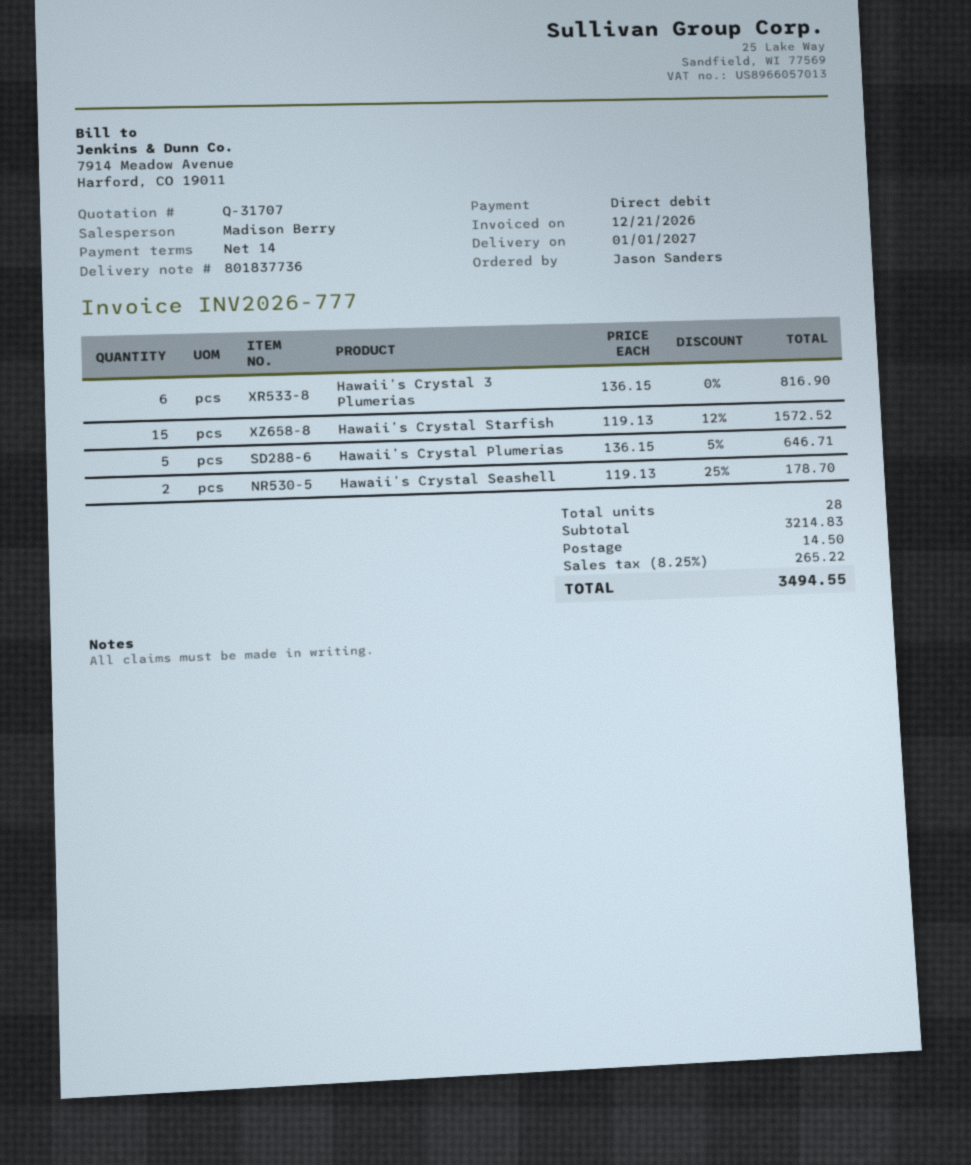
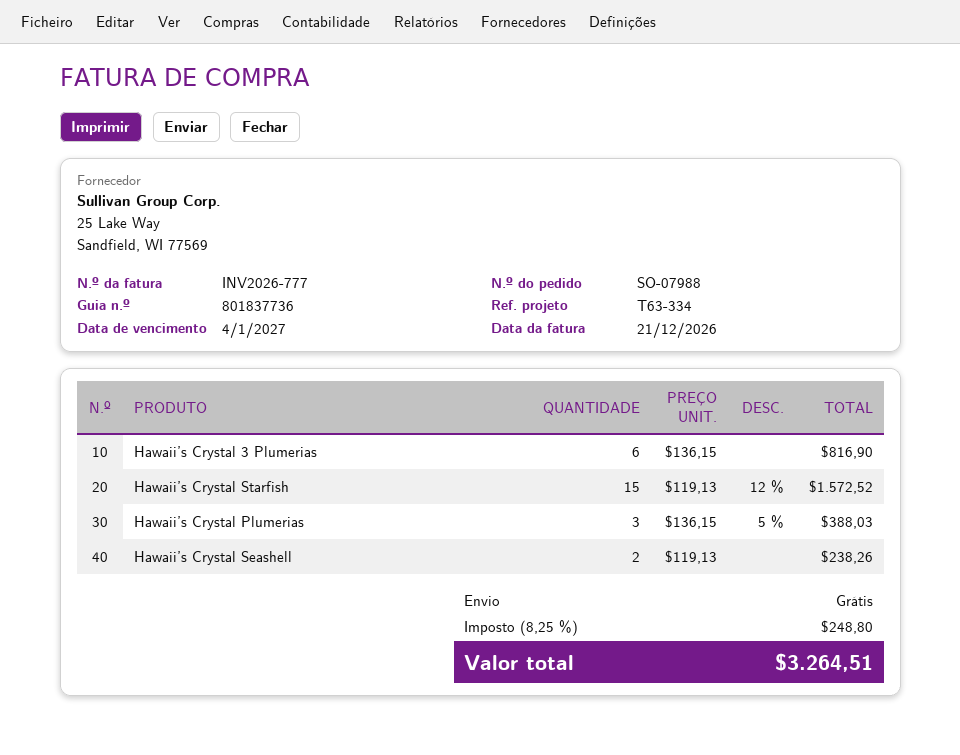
Hawaii’s Crystal Plumerias: 5 x 136.15 - 5% = 646.71 -> 3 x 136.15 - 5% = 388.03
Hawaii’s Crystal Seashell: 2 x 119.13 - 25% = 178.70 -> 2 x 119.13 = 238.26
shipping: 14.50 -> 0.00
tax: 8.25% = 265.22 -> 8.25% = 248.80
total: 3494.55 -> 3264.51

